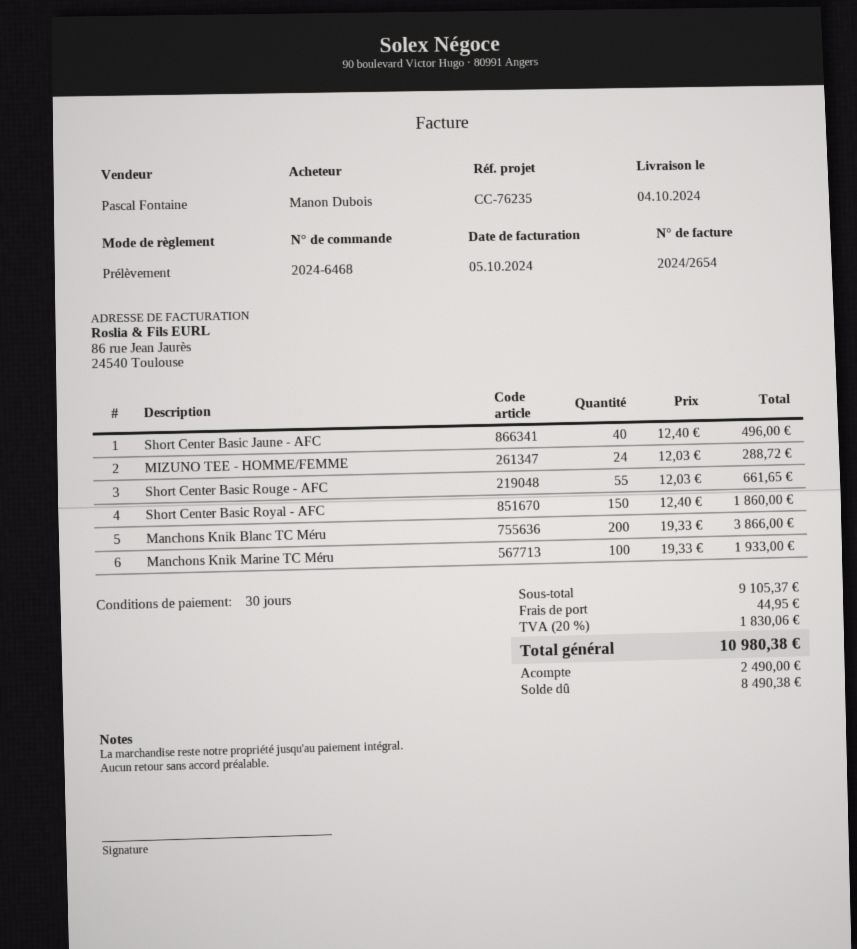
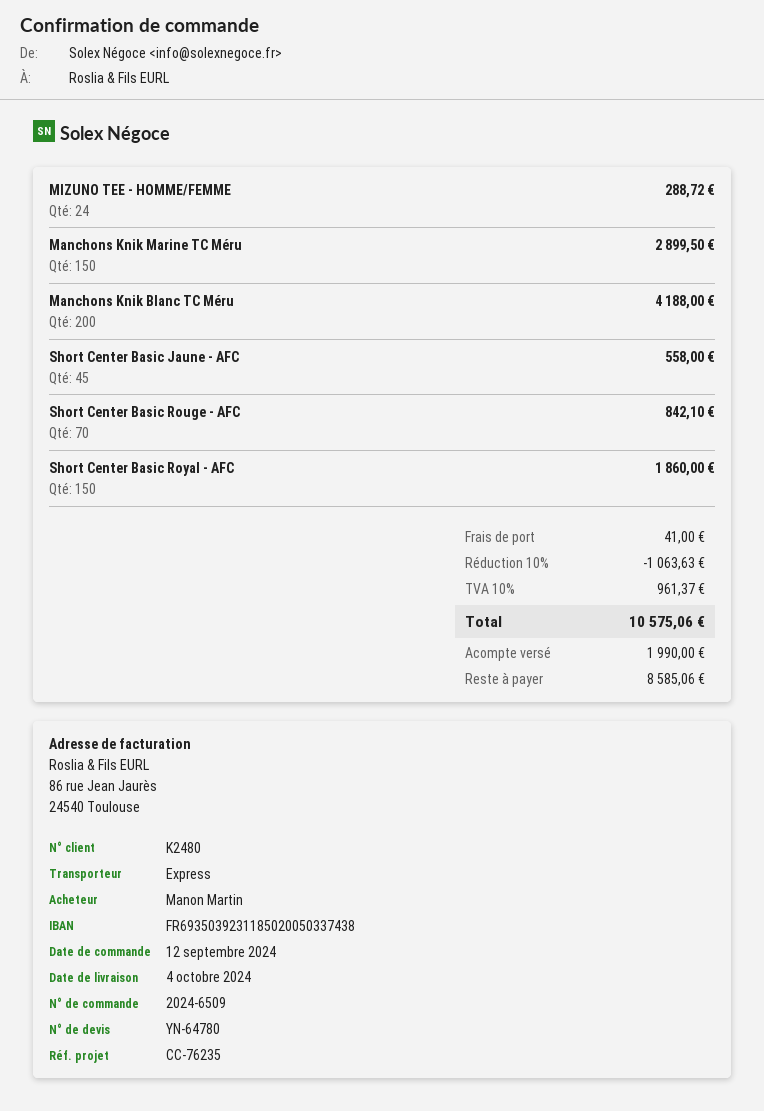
order number: 2024-6468 -> 2024-6509
ordered by: Manon Dubois -> Manon Martin
Short Center Basic Jaune - AFC: 40 for 496.00 -> 45 for 558.00
Short Center Basic Rouge - AFC: 55 for 661.65 -> 70 for 842.10
Manchons Knik Blanc TC Méru: 200 for 3866.00 -> 200 for 4188.00
Manchons Knik Marine TC Méru: 100 for 1933.00 -> 150 for 2899.50
discount: none -> 10% = 1063.63
shipping: 44.95 -> 41.00
tax: 20% = 1830.06 -> 10% = 961.37
total: 10980.38 -> 10575.06
deposit: 2490.00 -> 1990.00
balance: 8490.38 -> 8585.06

